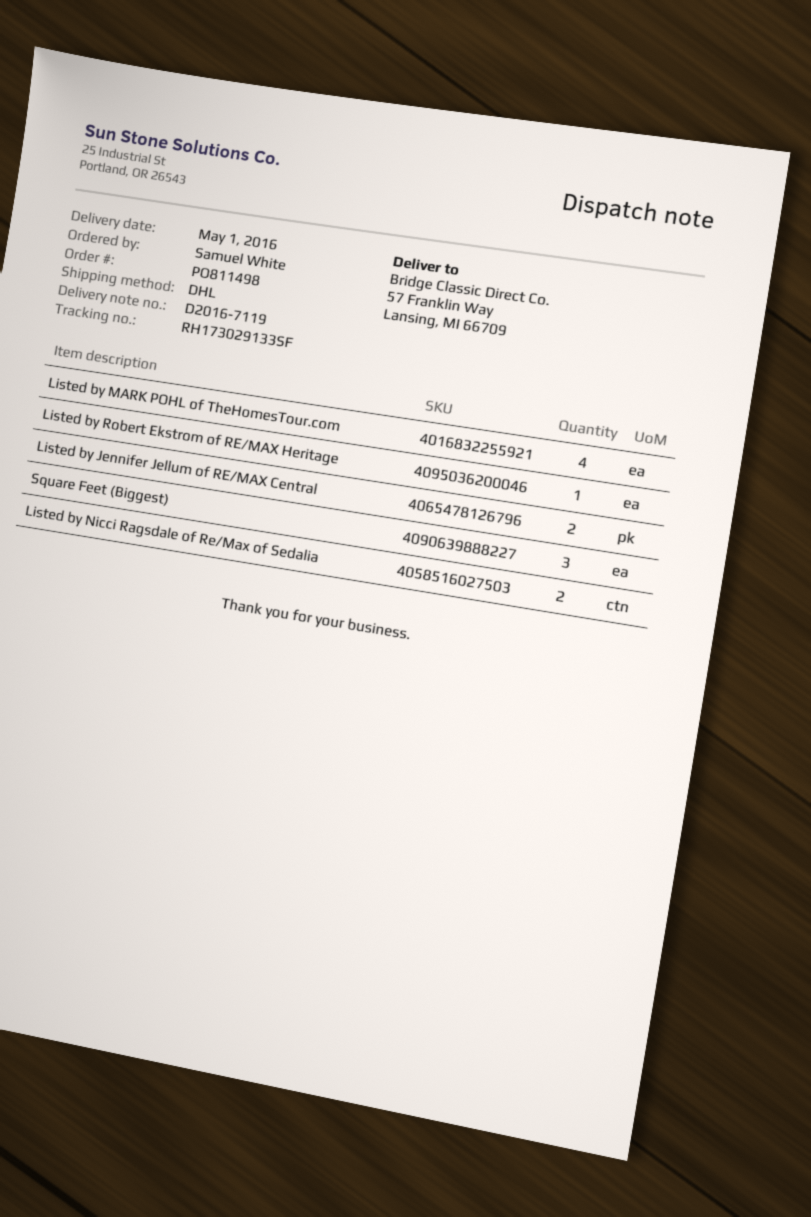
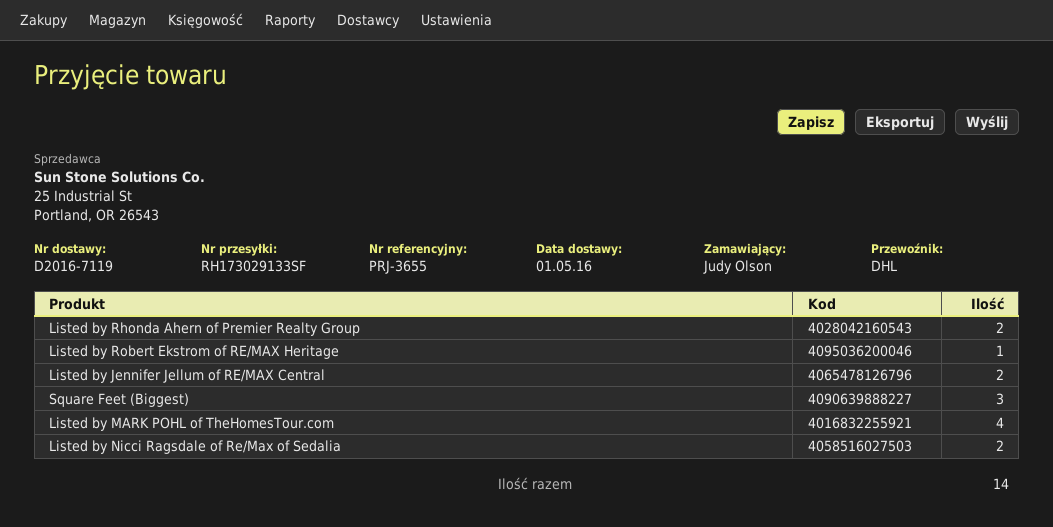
ordered by: Samuel White -> Judy Olson
Listed by Rhonda Ahern of Premier Realty Group: none -> 2

